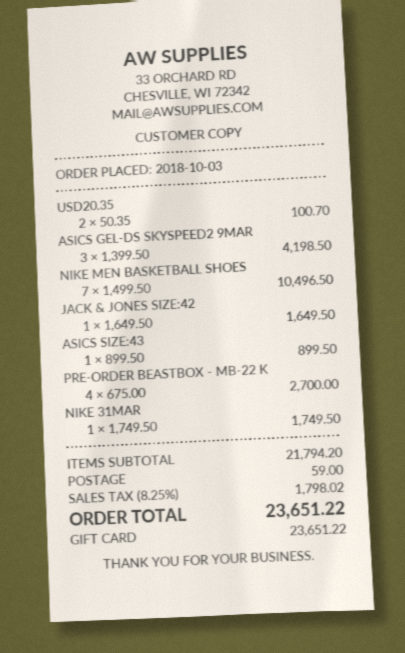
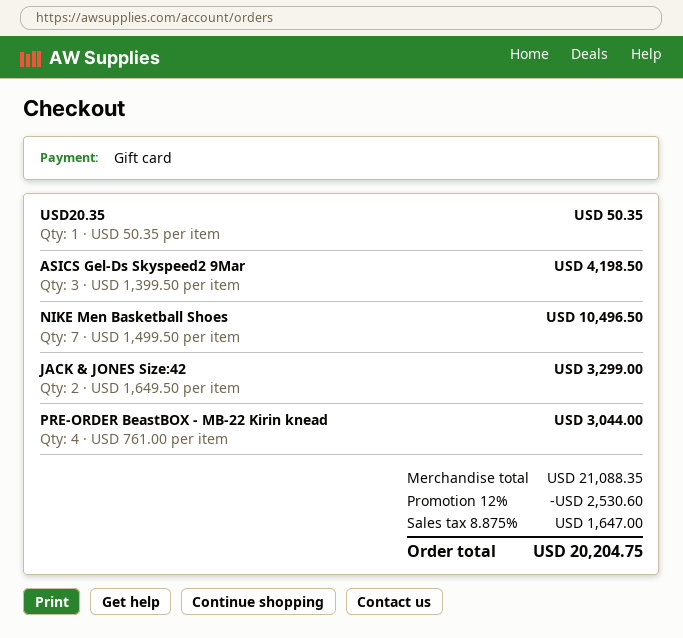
USD20.35: 2 x 50.35 = 100.70 -> 1 x 50.35 = 50.35
JACK & JONES SIZE:42: 1 x 1649.50 = 1649.50 -> 2 x 1649.50 = 3299.00
ASICS SIZE:43: 1 x 899.50 = 899.50 -> none
PRE-ORDER BEASTBOX - MB-22 K: 4 x 675.00 = 2700.00 -> 4 x 761.00 = 3044.00
NIKE 31MAR: 1 x 1749.50 = 1749.50 -> none
subtotal: 21794.20 -> 21088.35
discount: none -> 12% = 2530.60
shipping: 59.00 -> none
tax: 8.25% = 1798.02 -> 8.875% = 1647.00
total: 23651.22 -> 20204.75

